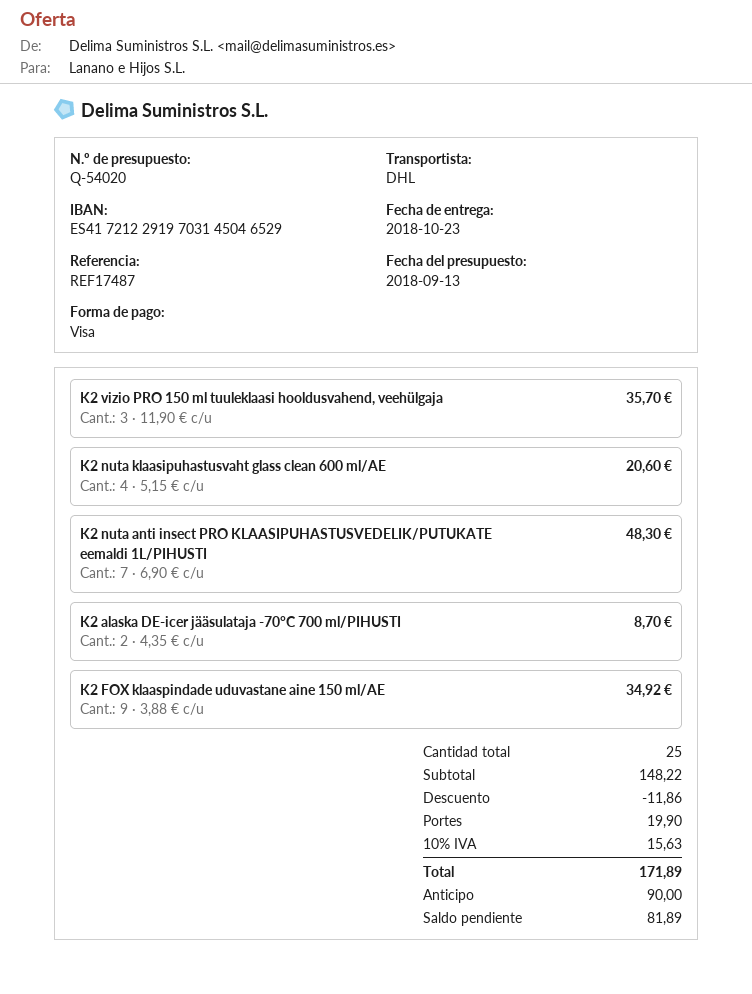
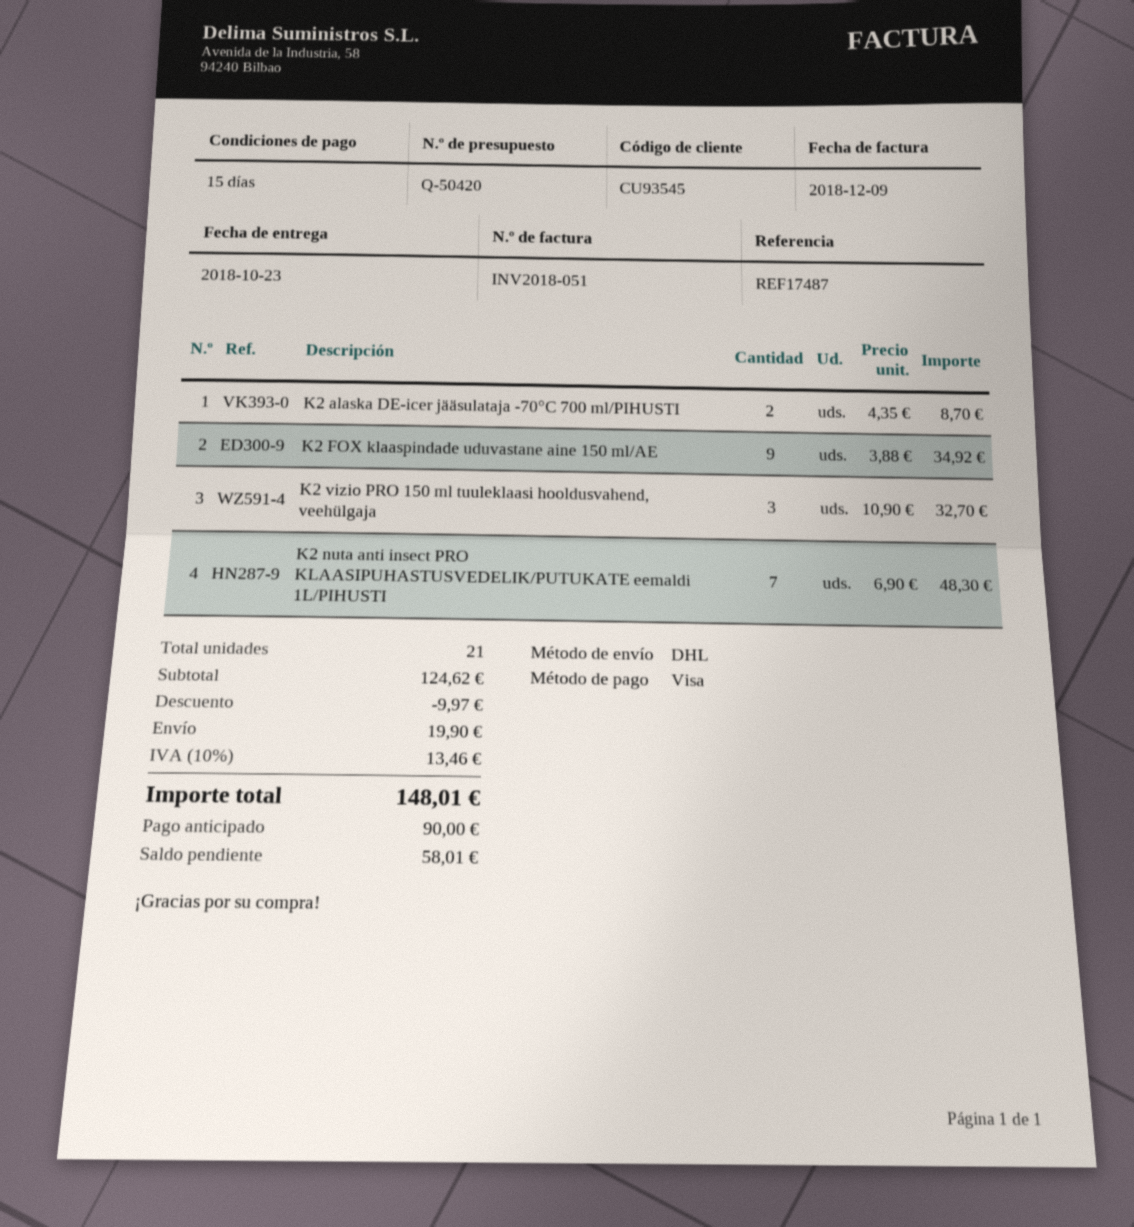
quote number: Q-54020 -> Q-50420
K2 vizio PRO 150 ml tuuleklaasi hooldusvahend, veehülgaja: 3 x 11.90 = 35.70 -> 3 x 10.90 = 32.70
K2 nuta klaasipuhastusvaht glass clean 600 ml/AE: 4 x 5.15 = 20.60 -> none
total quantity: 25 -> 21
subtotal: 148.22 -> 124.62
discount: 11.86 -> 9.97
tax: 10% = 15.63 -> 10% = 13.46
total: 171.89 -> 148.01
balance: 81.89 -> 58.01

